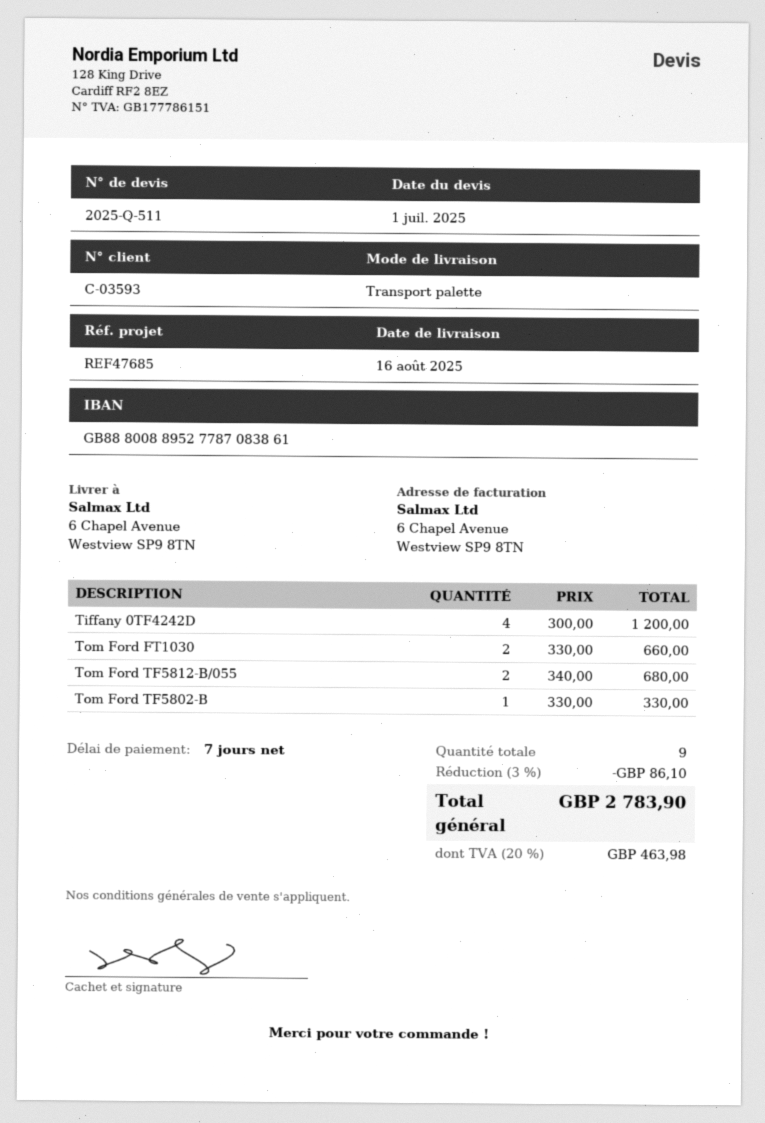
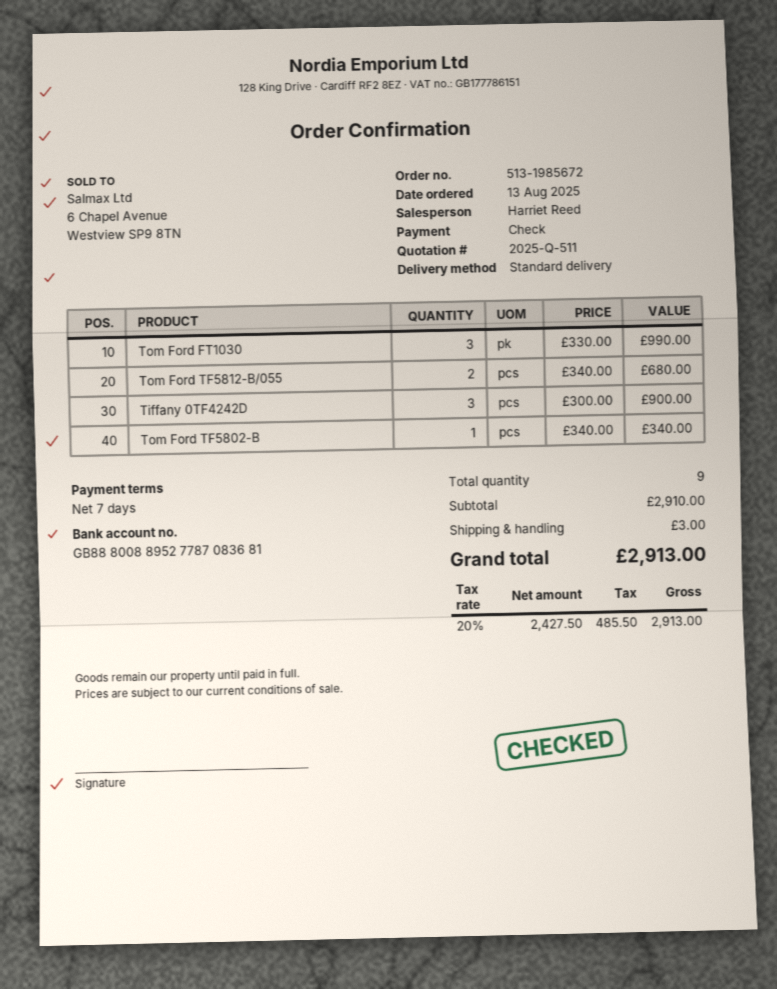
bank account: GB88800889527787083861 -> GB88800889527787083681
shipping method: pallet freight -> standard
Tiffany 0TF4242D: 4 x 300.00 = 1200.00 -> 3 x 300.00 = 900.00
Tom Ford FT1030: 2 x 330.00 = 660.00 -> 3 x 330.00 = 990.00
Tom Ford TF5802-B: 1 x 330.00 = 330.00 -> 1 x 340.00 = 340.00
discount: 3% = 86.10 -> none
shipping: none -> 3.00
tax: 20% = 463.98 -> 20% = 485.50
total: 2783.90 -> 2913.00

